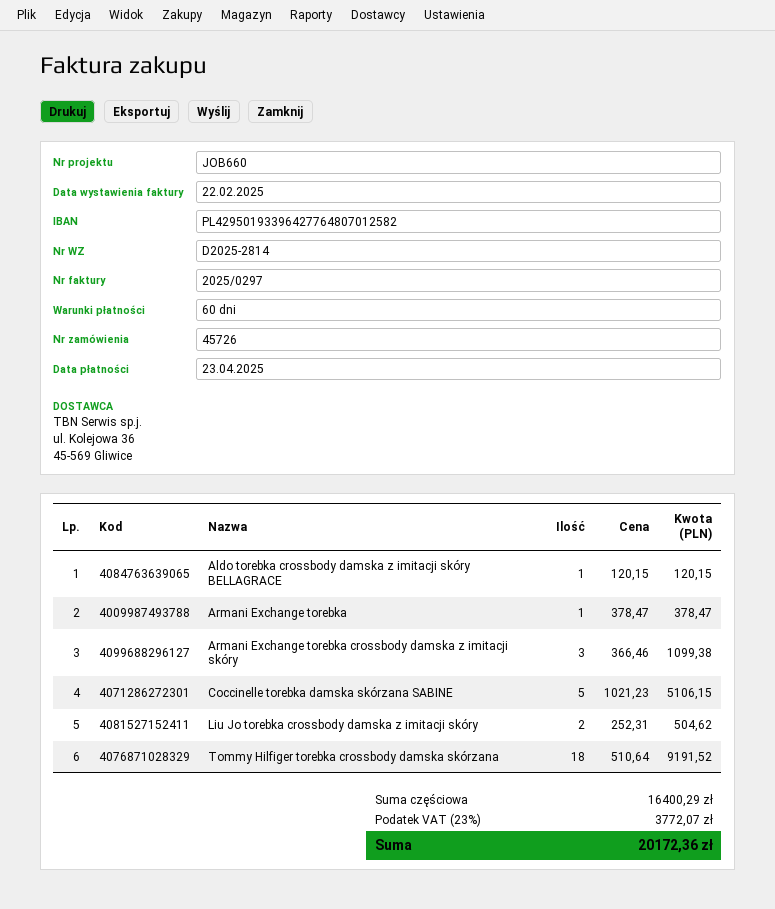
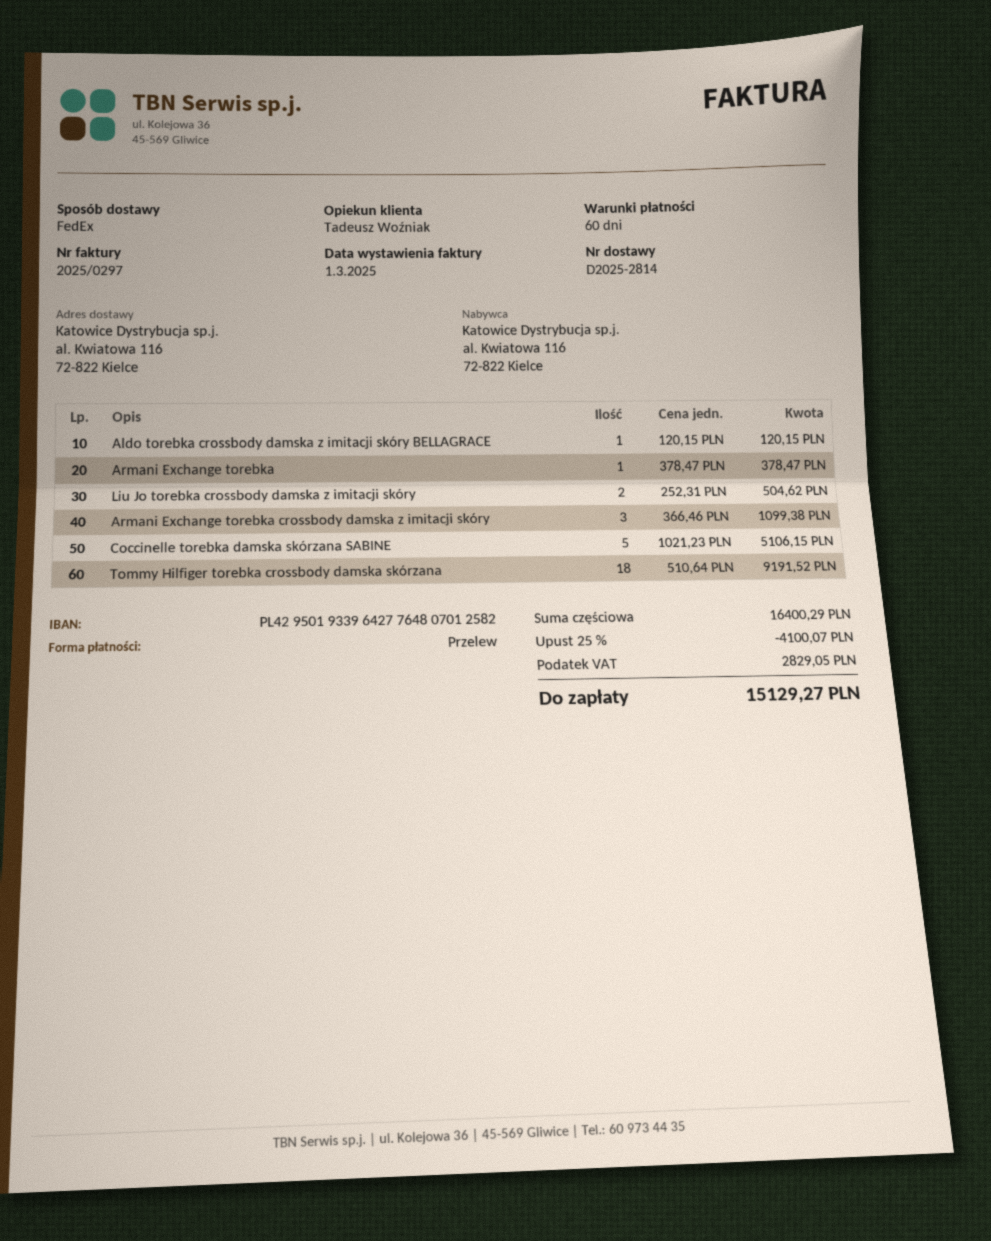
invoice date: 2025-02-22 -> 2025-03-01
discount: none -> 25% = 4100.07
tax: 3772.07 -> 2829.05
total: 20172.36 -> 15129.27

